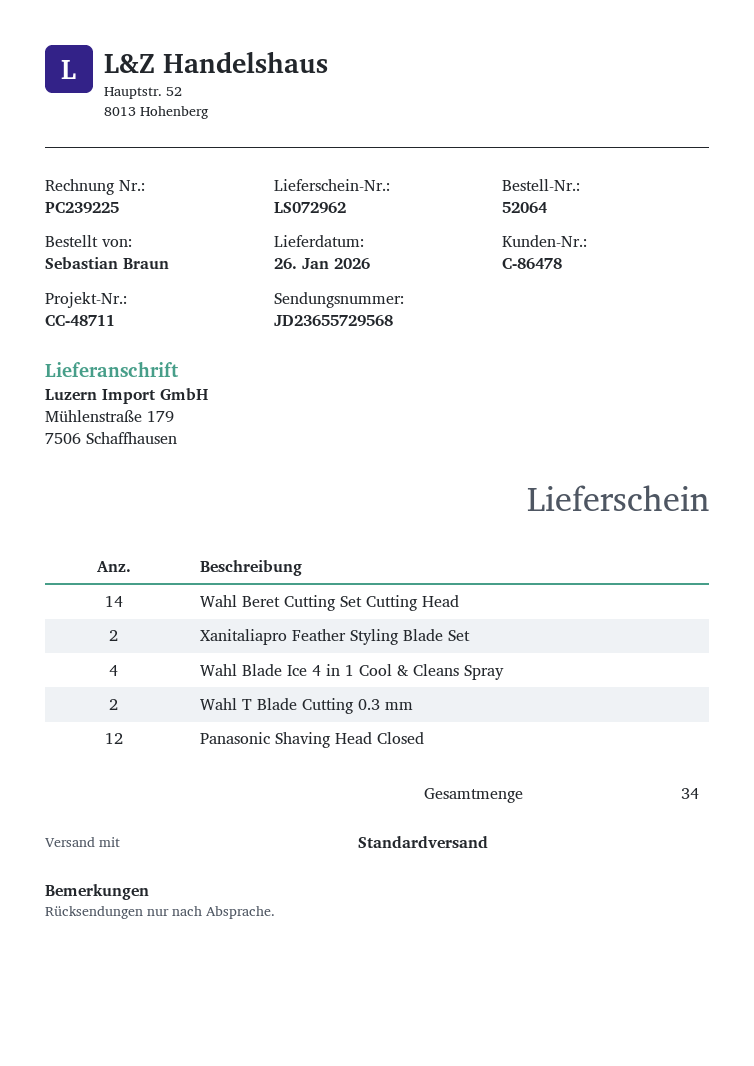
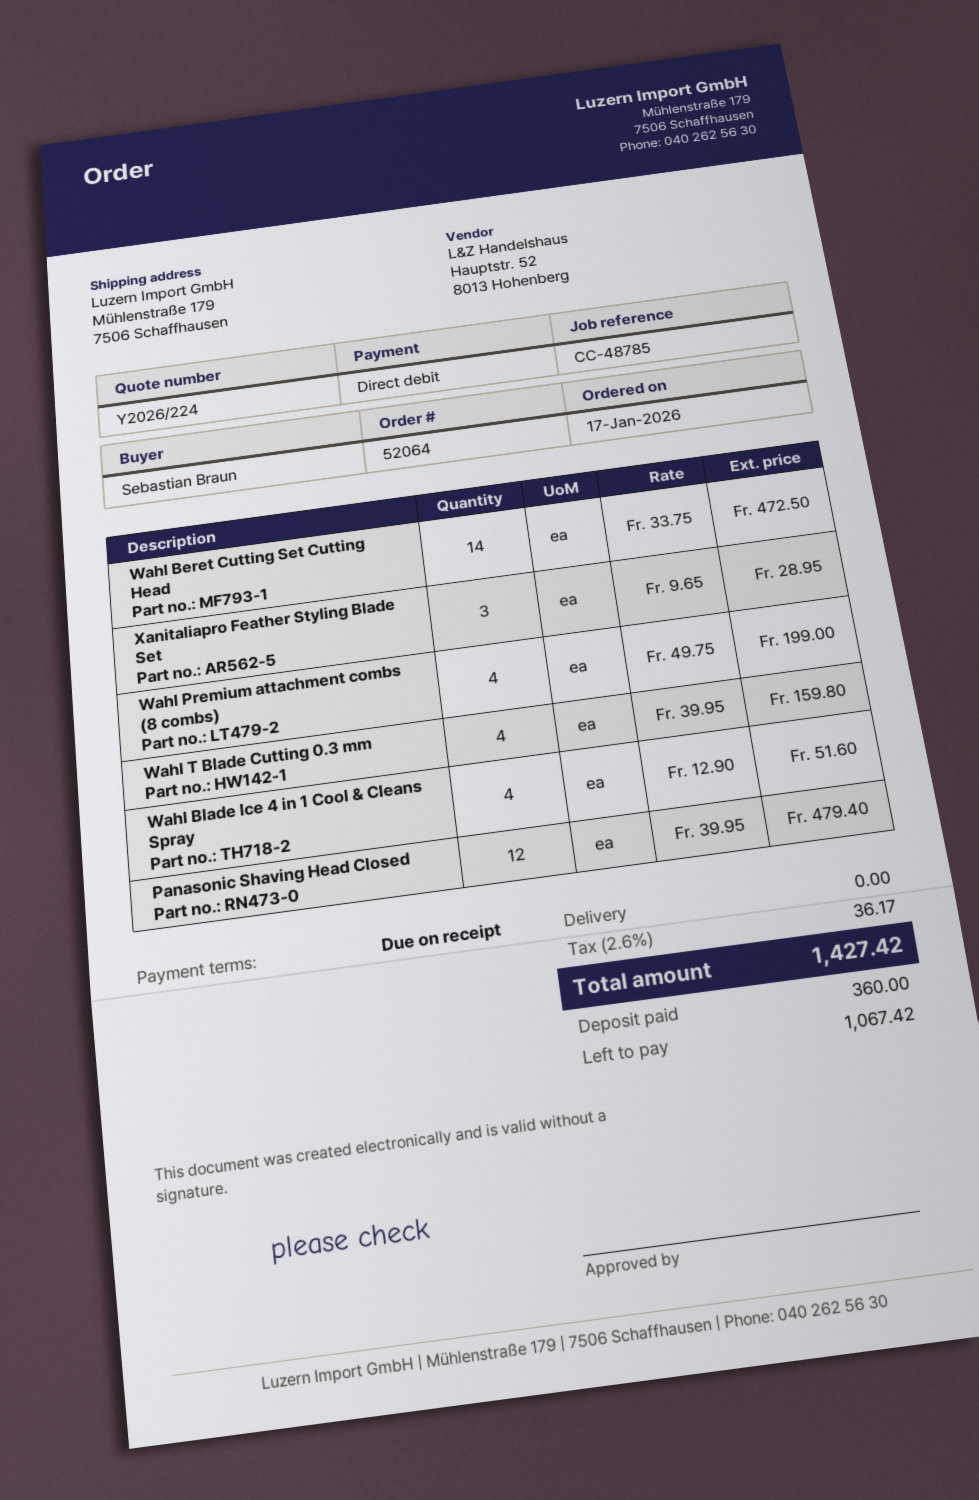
reference: CC-48711 -> CC-48785
Xanitaliapro Feather Styling Blade Set: 2 -> 3
Wahl T Blade Cutting 0.3 mm: 2 -> 4
Wahl Premium attachment combs (8 combs): none -> 4

